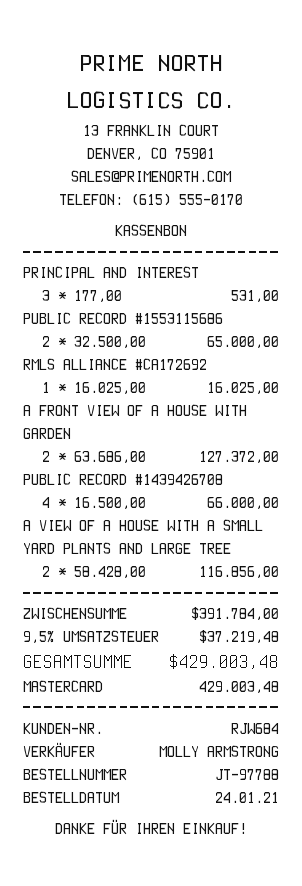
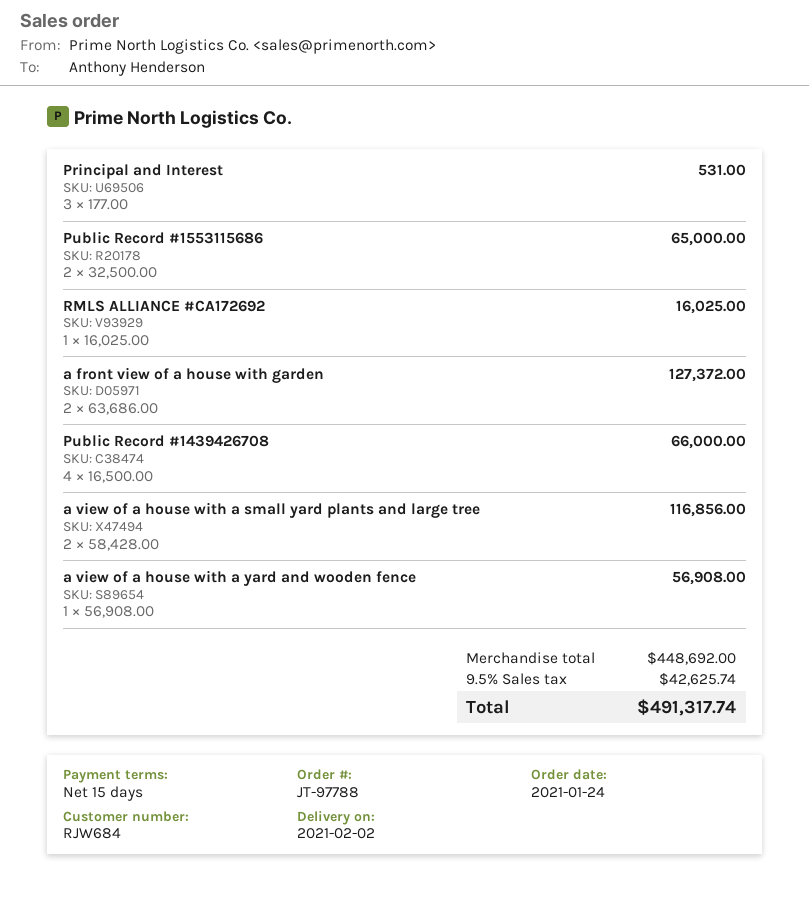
a view of a house with a yard and wooden fence: none -> 1 x 56908.00 = 56908.00
subtotal: 391784.00 -> 448692.00
tax: 9.5% = 37219.48 -> 9.5% = 42625.74
total: 429003.48 -> 491317.74

